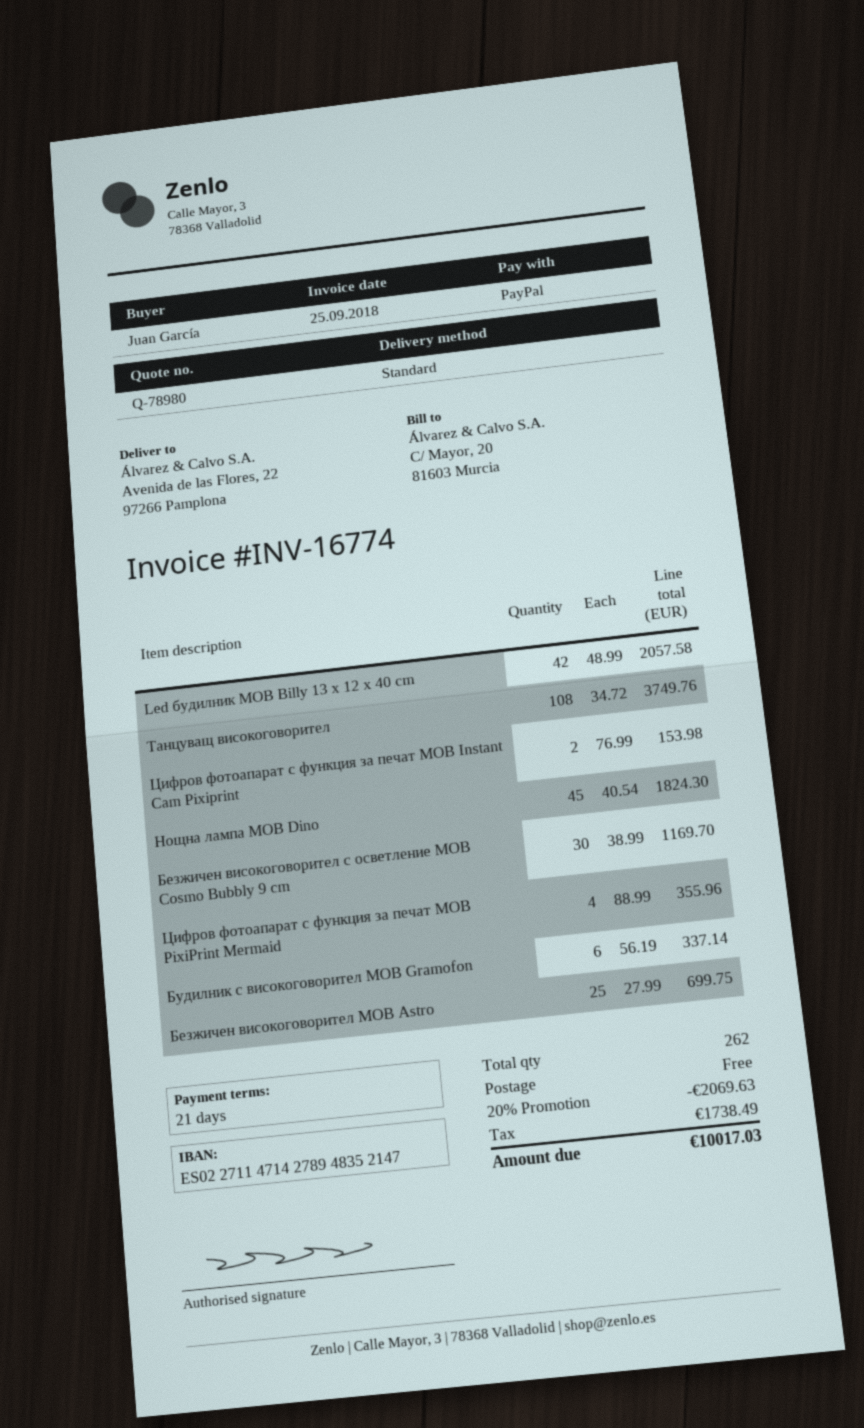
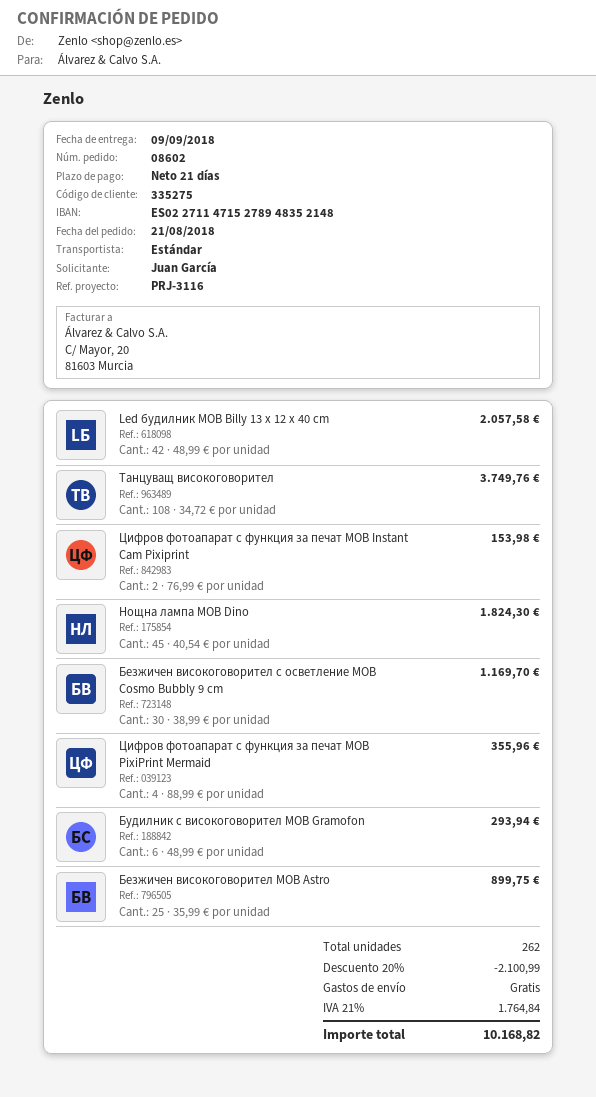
bank account: ES0227114714278948352147 -> ES0227114715278948352148
Будилник с високоговорител MOB Gramofon: 6 x 56.19 = 337.14 -> 6 x 48.99 = 293.94
Безжичен високоговорител MOB Astro: 25 x 27.99 = 699.75 -> 25 x 35.99 = 899.75
discount: 20% = 2069.63 -> 20% = 2100.99
tax: 1738.49 -> 1764.84
total: 10017.03 -> 10168.82

